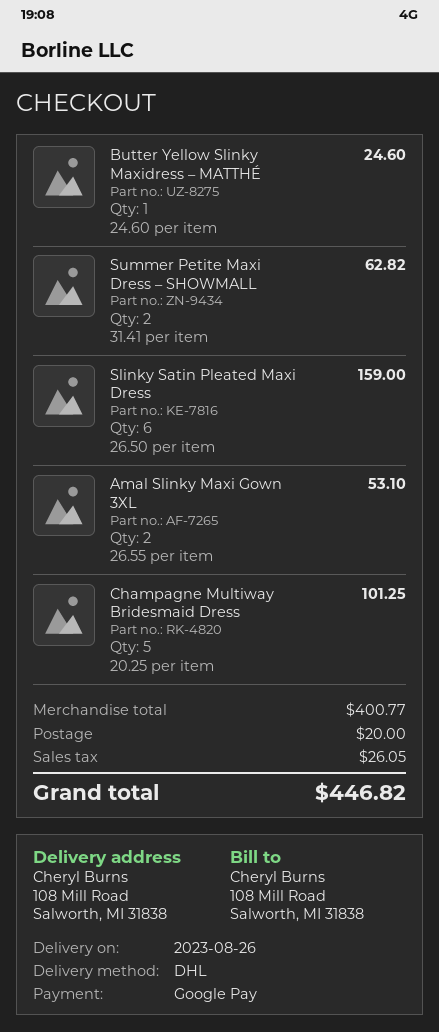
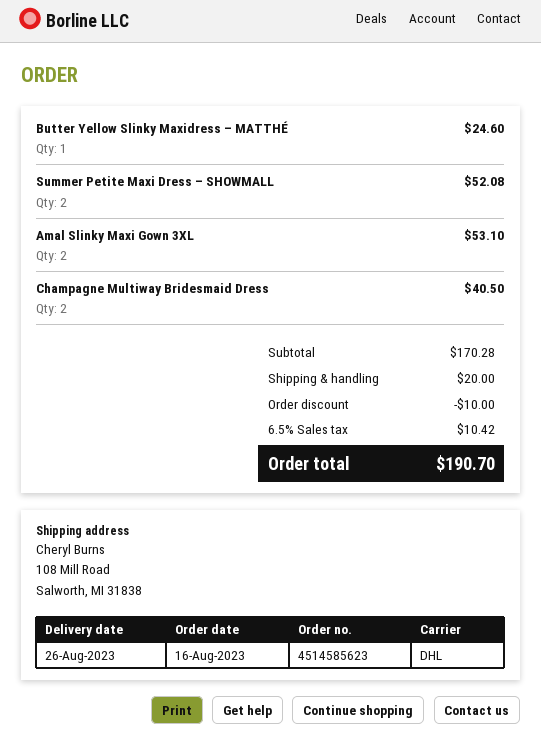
Summer Petite Maxi Dress – SHOWMALL: 2 for 62.82 -> 2 for 52.08
Slinky Satin Pleated Maxi Dress: 6 for 159.00 -> none
Champagne Multiway Bridesmaid Dress: 5 for 101.25 -> 2 for 40.50
subtotal: 400.77 -> 170.28
discount: none -> 10.00
tax: 26.05 -> 10.42
total: 446.82 -> 190.70

